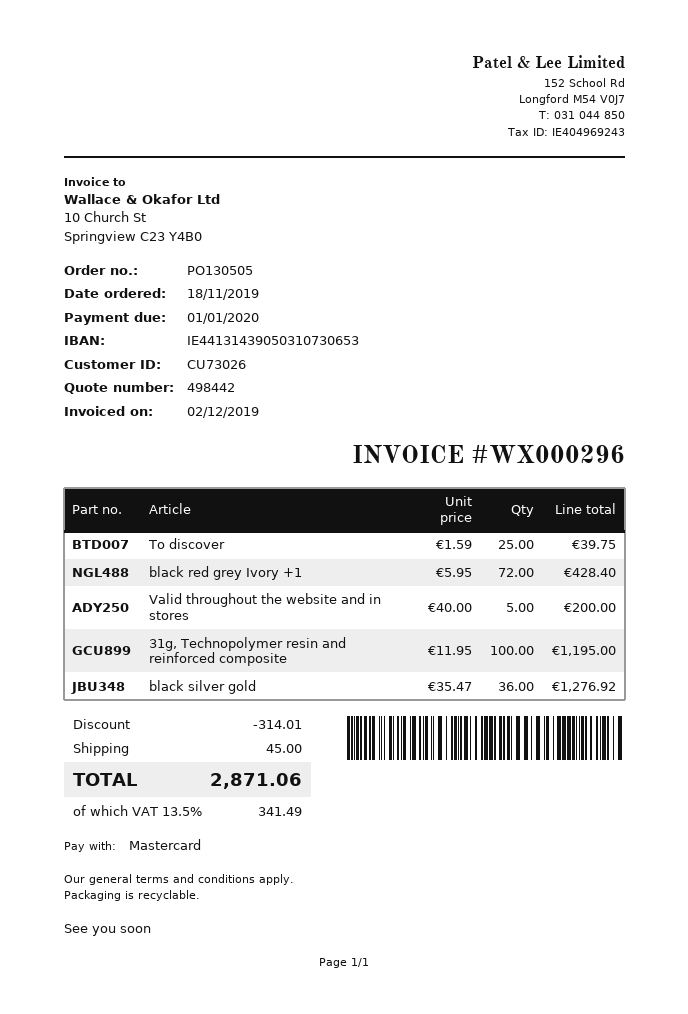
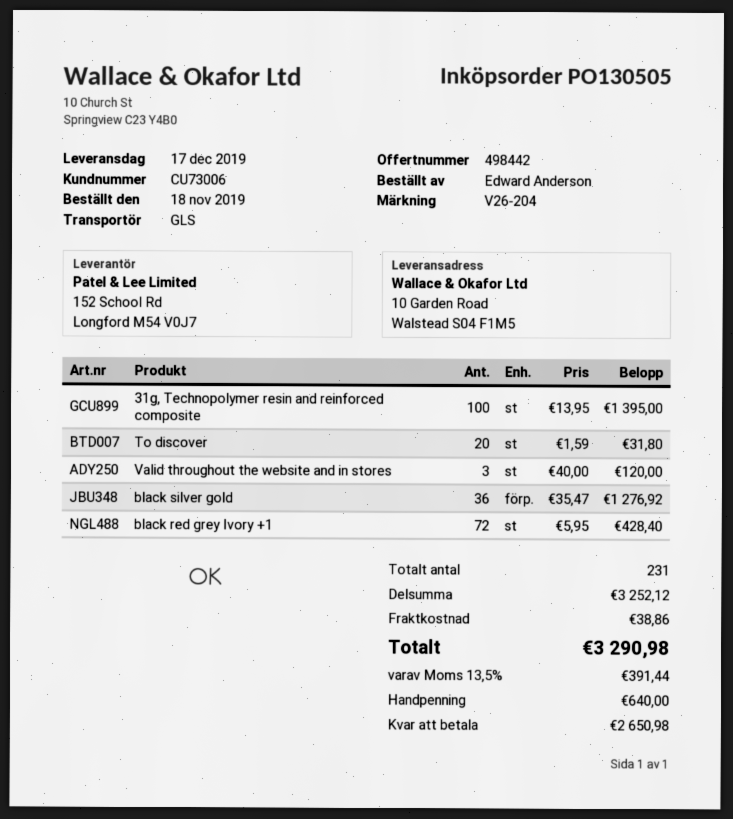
customer number: CU73026 -> CU73006
To discover: 25 x 1.59 = 39.75 -> 20 x 1.59 = 31.80
Valid throughout the website and in stores: 5 x 40.00 = 200.00 -> 3 x 40.00 = 120.00
31g, Technopolymer resin and reinforced composite: 100 x 11.95 = 1195.00 -> 100 x 13.95 = 1395.00
discount: 314.01 -> none
shipping: 45.00 -> 38.86
tax: 13.5% = 341.49 -> 13.5% = 391.44
total: 2871.06 -> 3290.98

